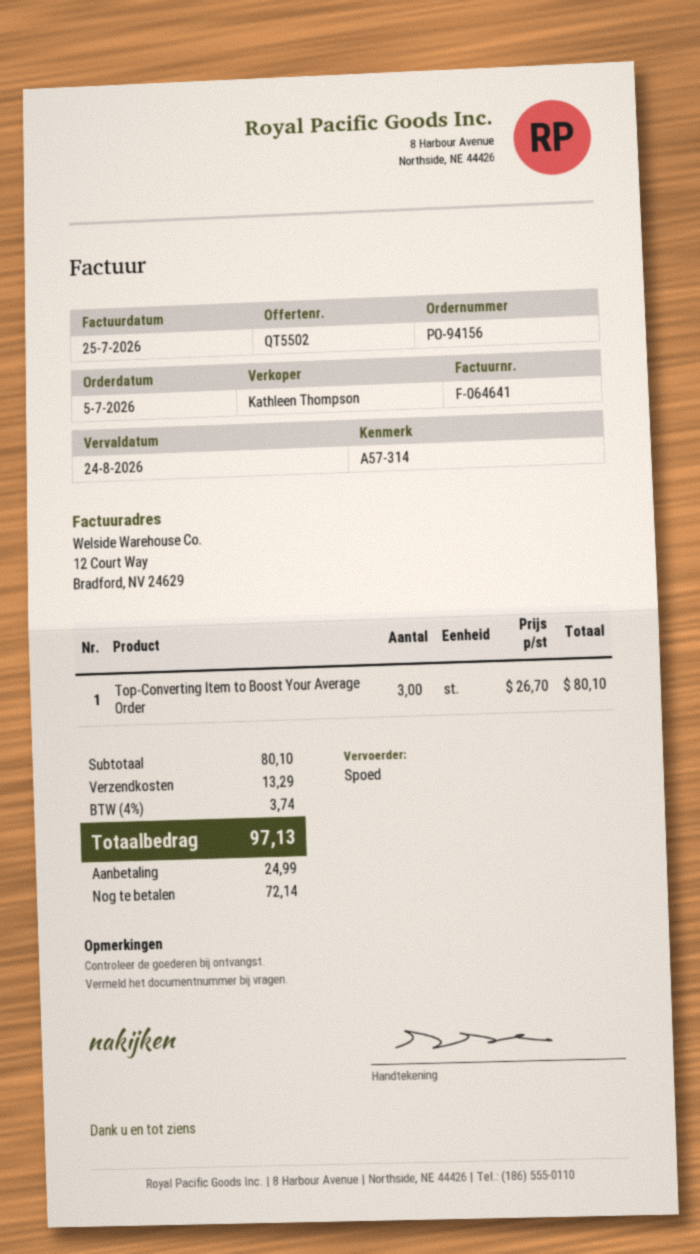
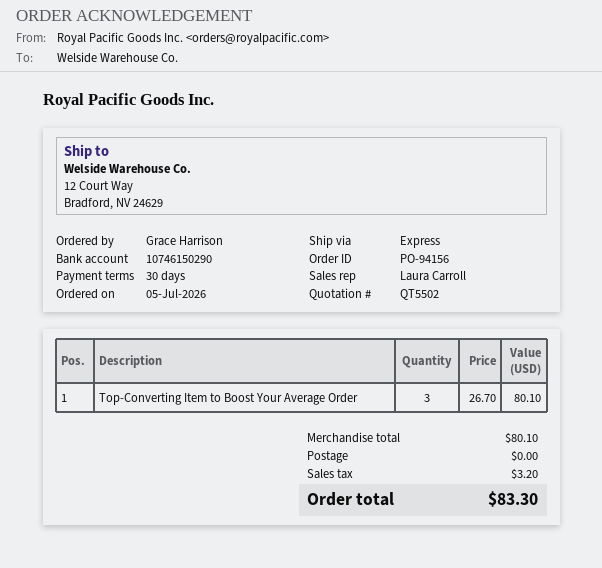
sales rep: Kathleen Thompson -> Laura Carroll
shipping: 13.29 -> 0.00
tax: 3.74 -> 3.20
total: 97.13 -> 83.30

